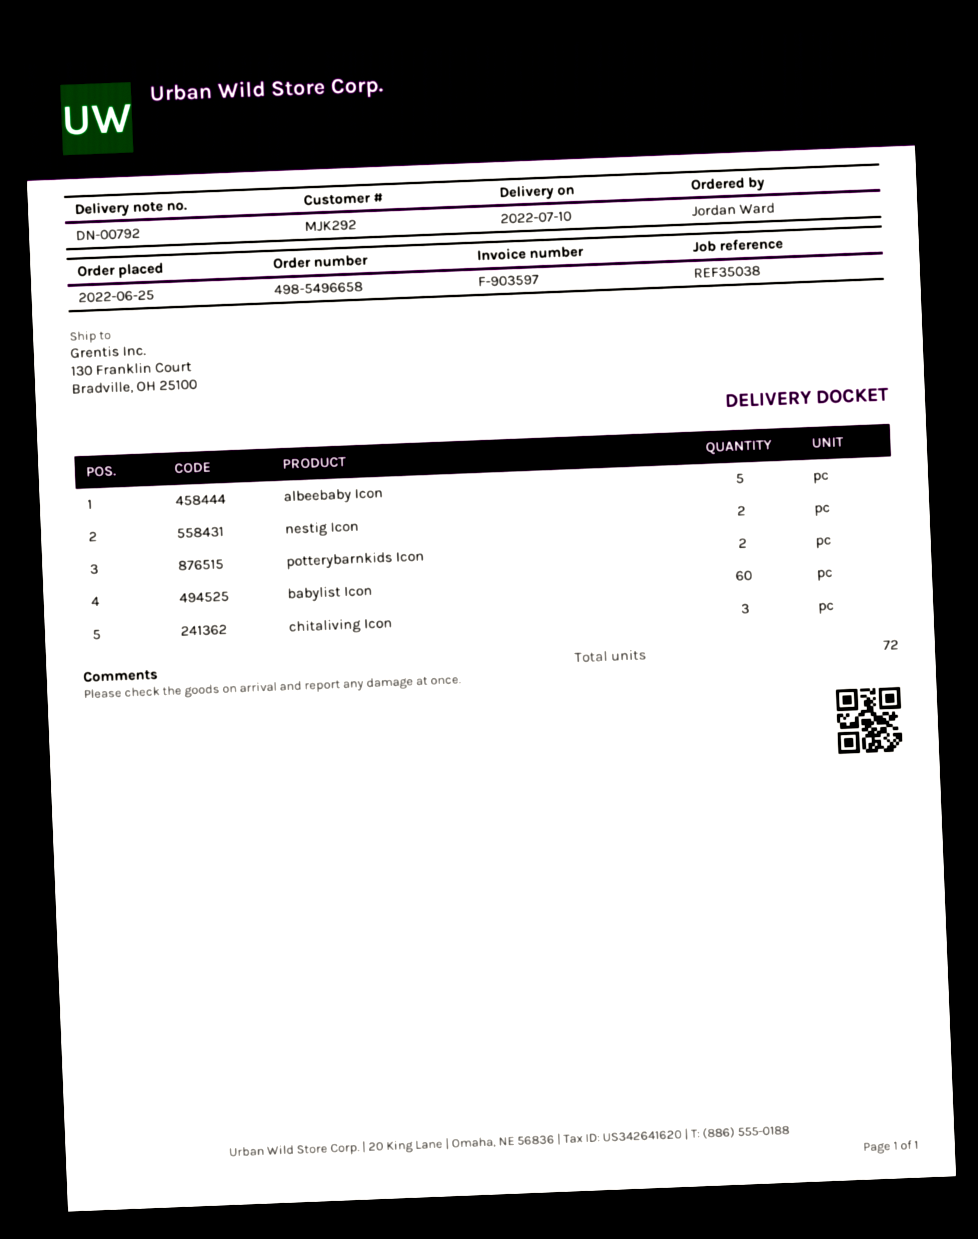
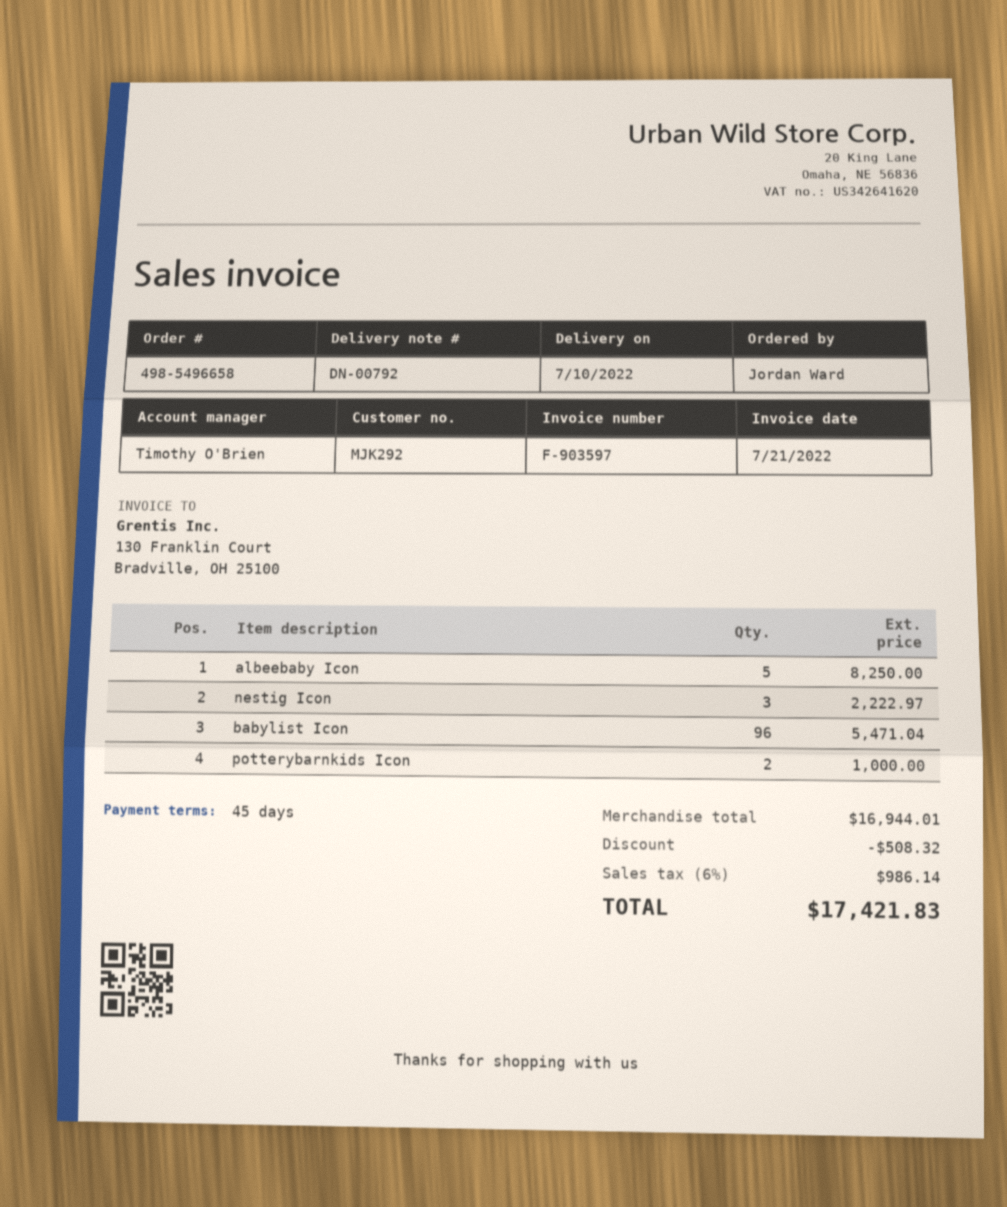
nestig Icon: 2 -> 3
babylist Icon: 60 -> 96
chitaliving Icon: 3 -> none

